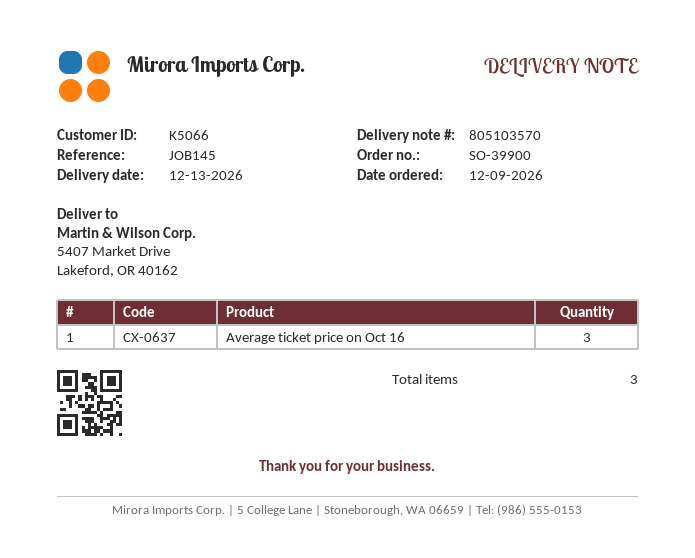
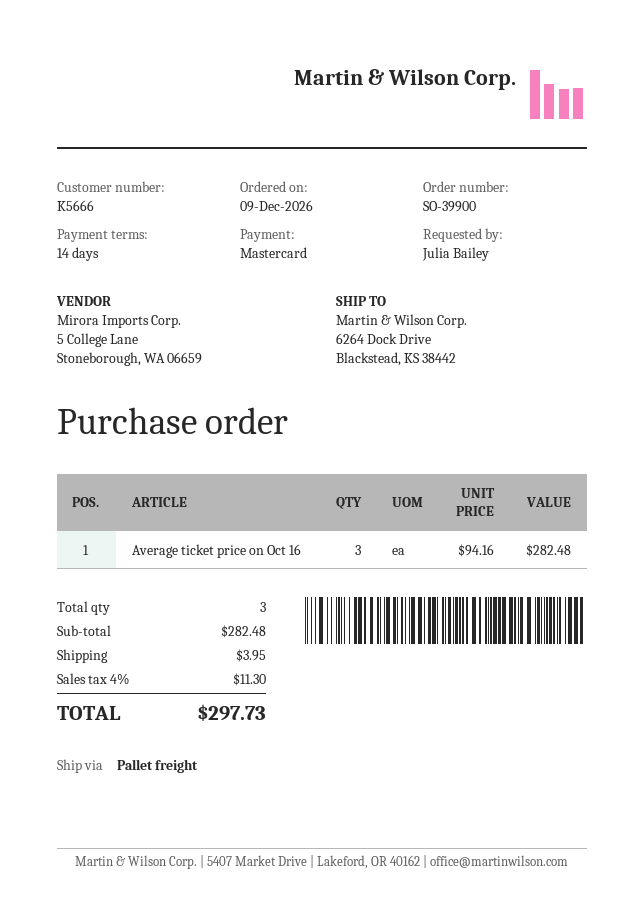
customer number: K5066 -> K5666
ship to: 5407 Market Drive, Lakeford, OR 40162 -> 6264 Dock Drive, Blackstead, KS 38442

